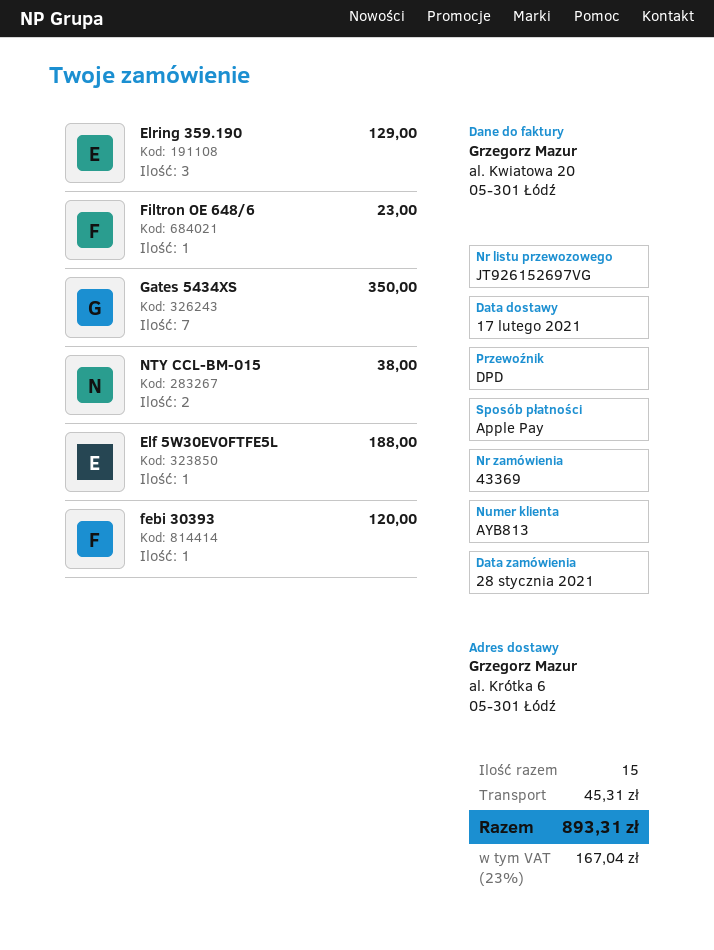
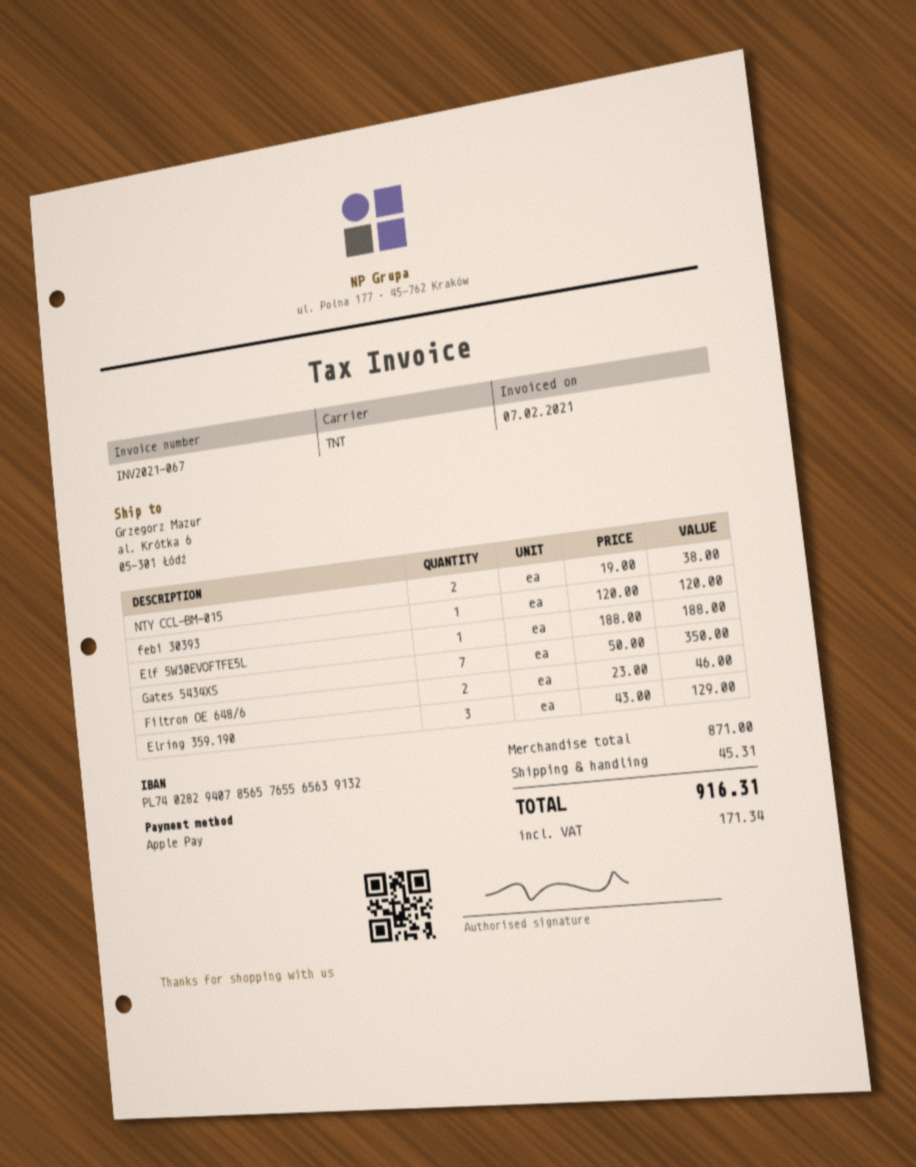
shipping method: DPD -> TNT
Filtron OE 648/6: 1 for 23.00 -> 2 for 46.00
tax: 167.04 -> 171.34
total: 893.31 -> 916.31

